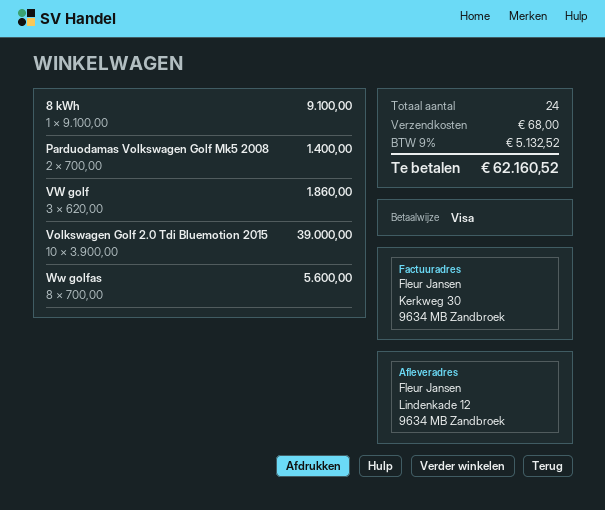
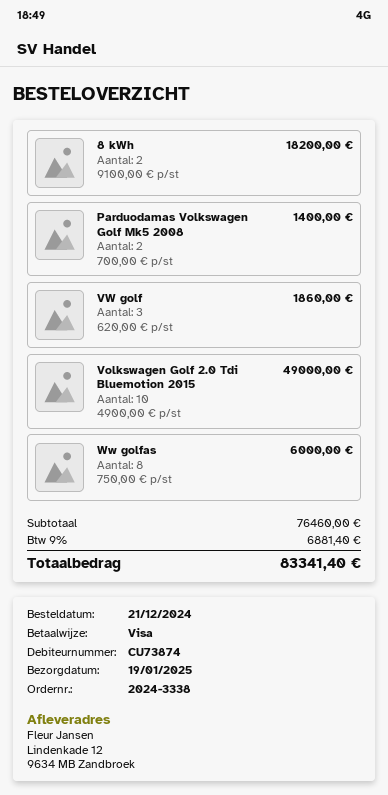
8 kWh: 1 x 9100.00 = 9100.00 -> 2 x 9100.00 = 18200.00
Volkswagen Golf 2.0 Tdi Bluemotion 2015: 10 x 3900.00 = 39000.00 -> 10 x 4900.00 = 49000.00
Ww golfas: 8 x 700.00 = 5600.00 -> 8 x 750.00 = 6000.00
shipping: 68.00 -> none
tax: 9% = 5132.52 -> 9% = 6881.40
total: 62160.52 -> 83341.40

